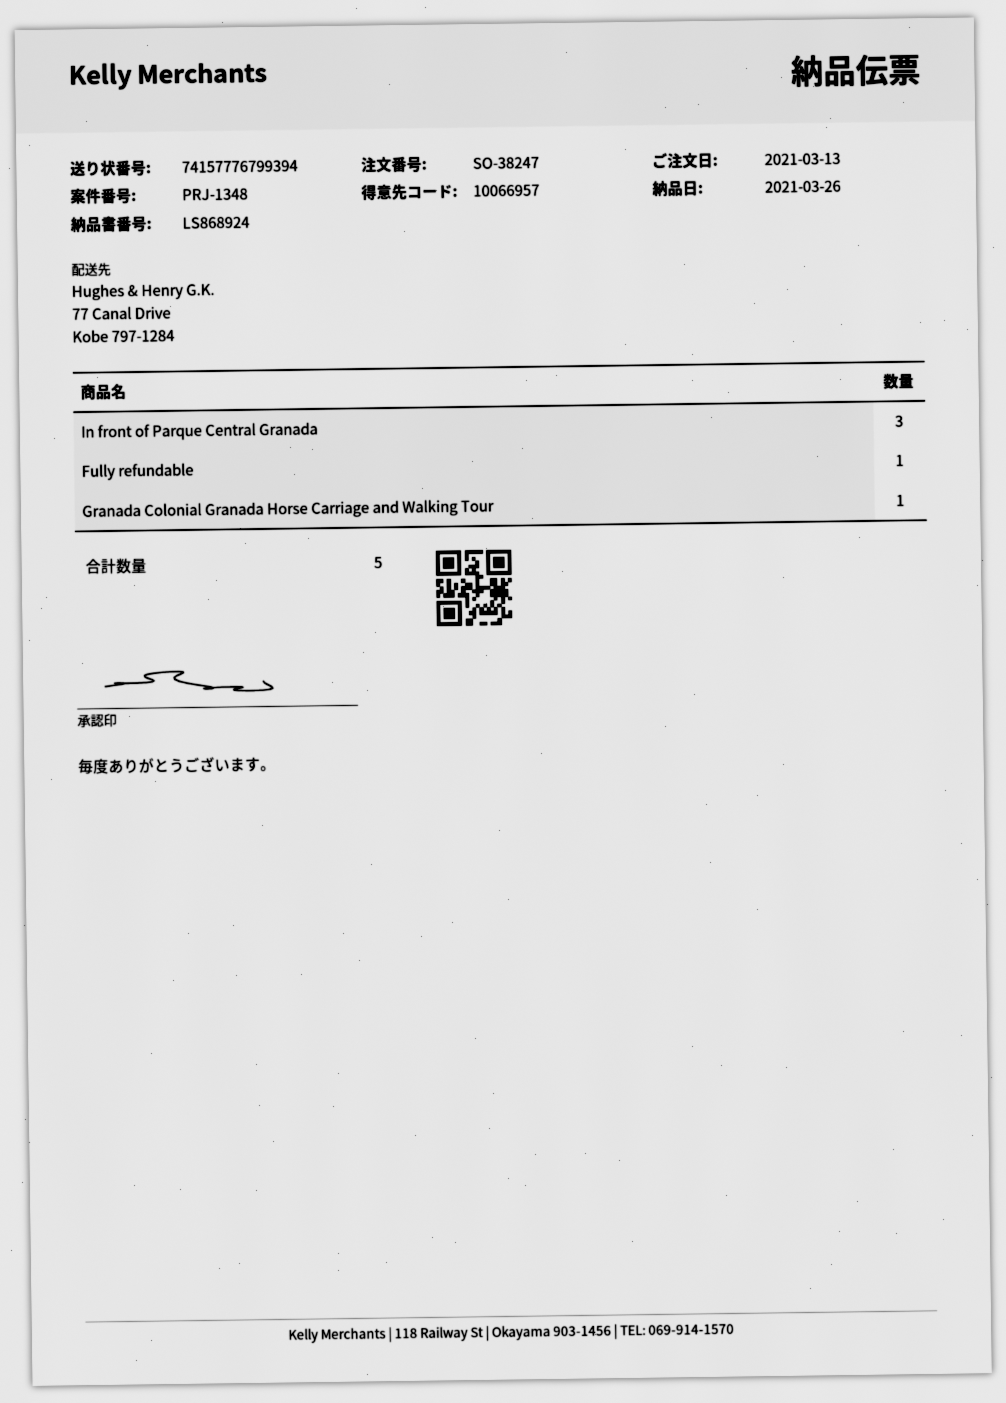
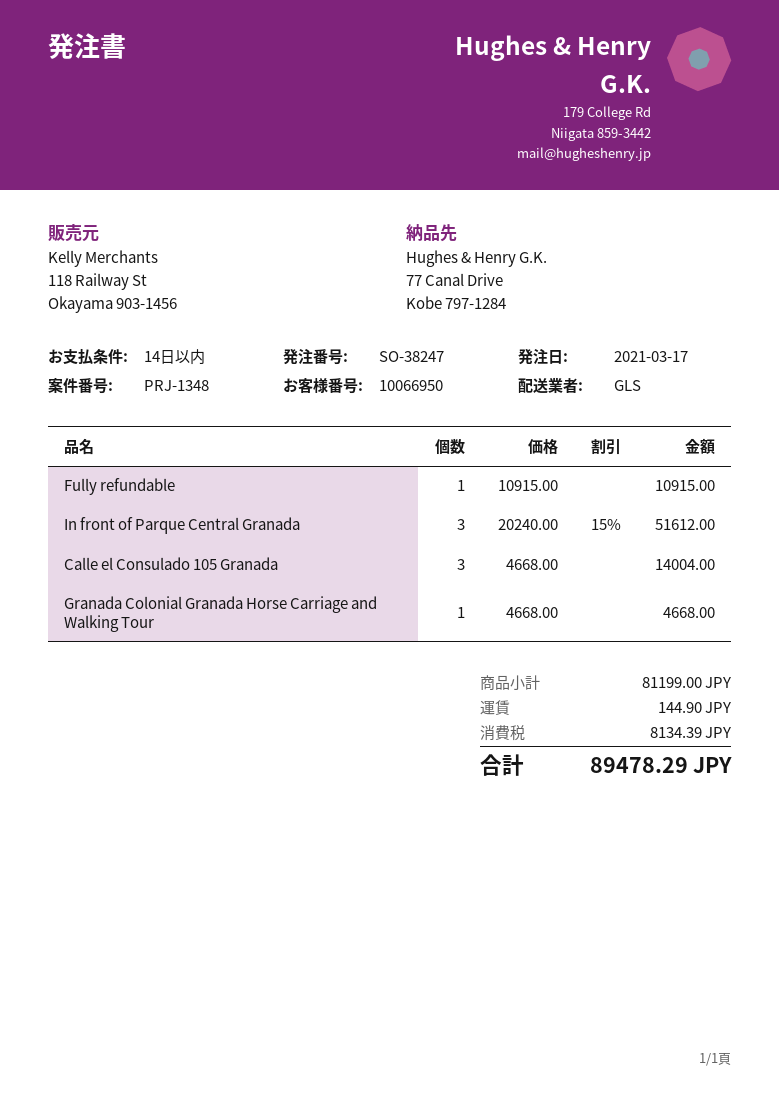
order date: 2021-03-13 -> 2021-03-17
customer number: 10066957 -> 10066950
Calle el Consulado 105 Granada: none -> 3

